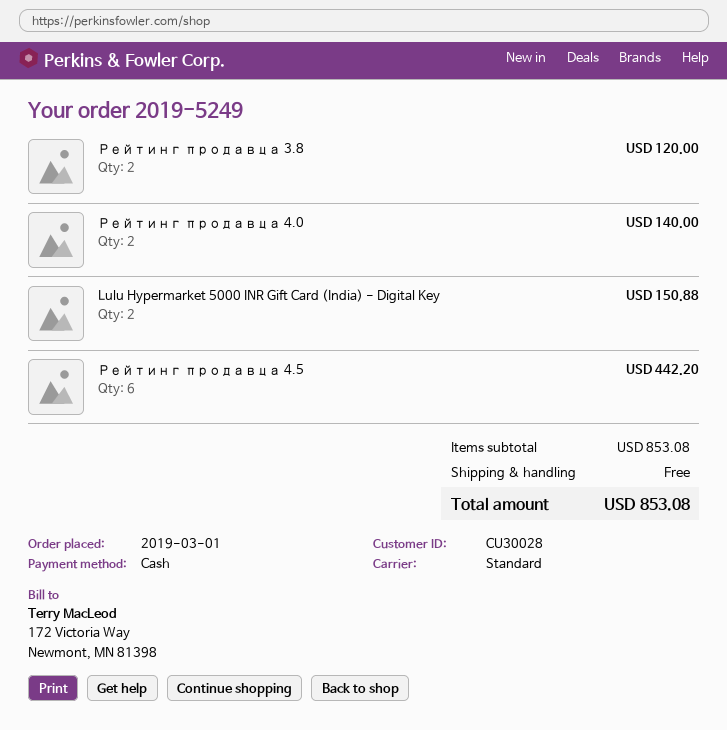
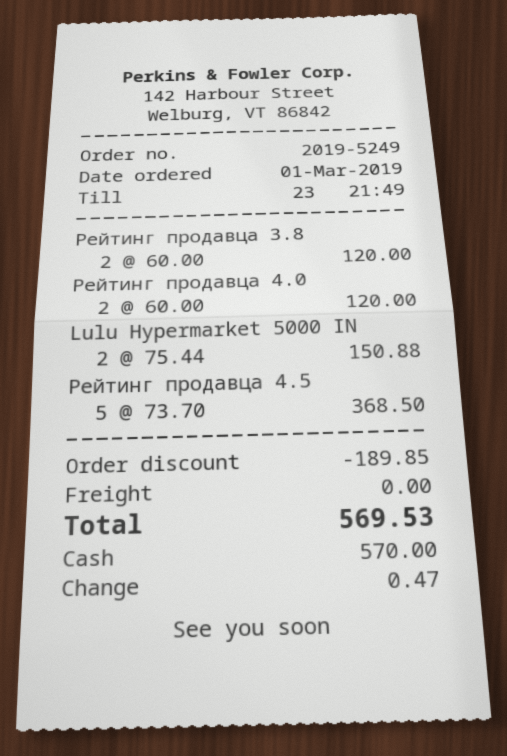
Рейтинг продавца 4.0: 2 for 140.00 -> 2 for 120.00
Рейтинг продавца 4.5: 6 for 442.20 -> 5 for 368.50
discount: none -> 189.85
total: 853.08 -> 569.53

